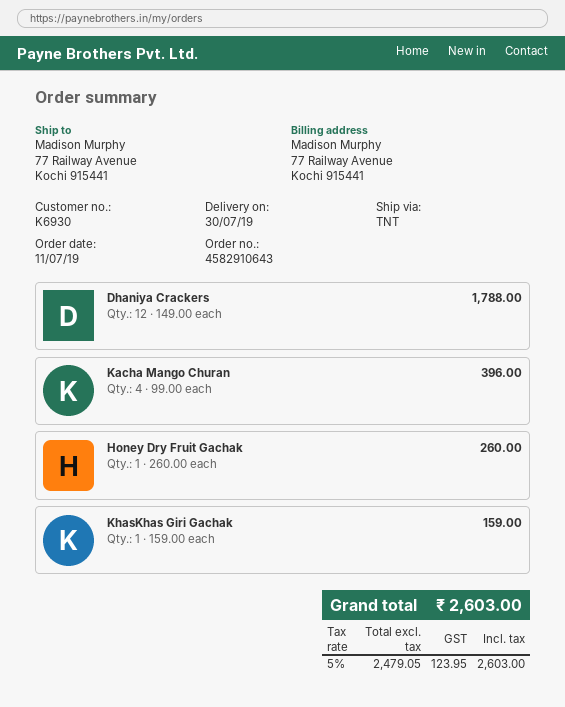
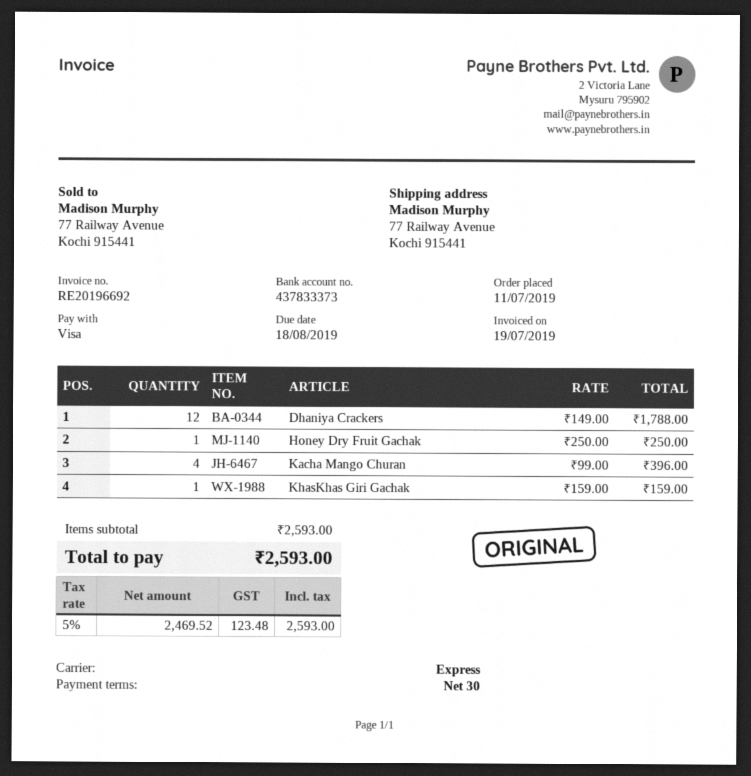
shipping method: TNT -> express
Honey Dry Fruit Gachak: 1 x 260.00 = 260.00 -> 1 x 250.00 = 250.00
net: 2479.05 -> 2469.52
tax: 5% = 123.95 -> 5% = 123.48
total: 2603.00 -> 2593.00

